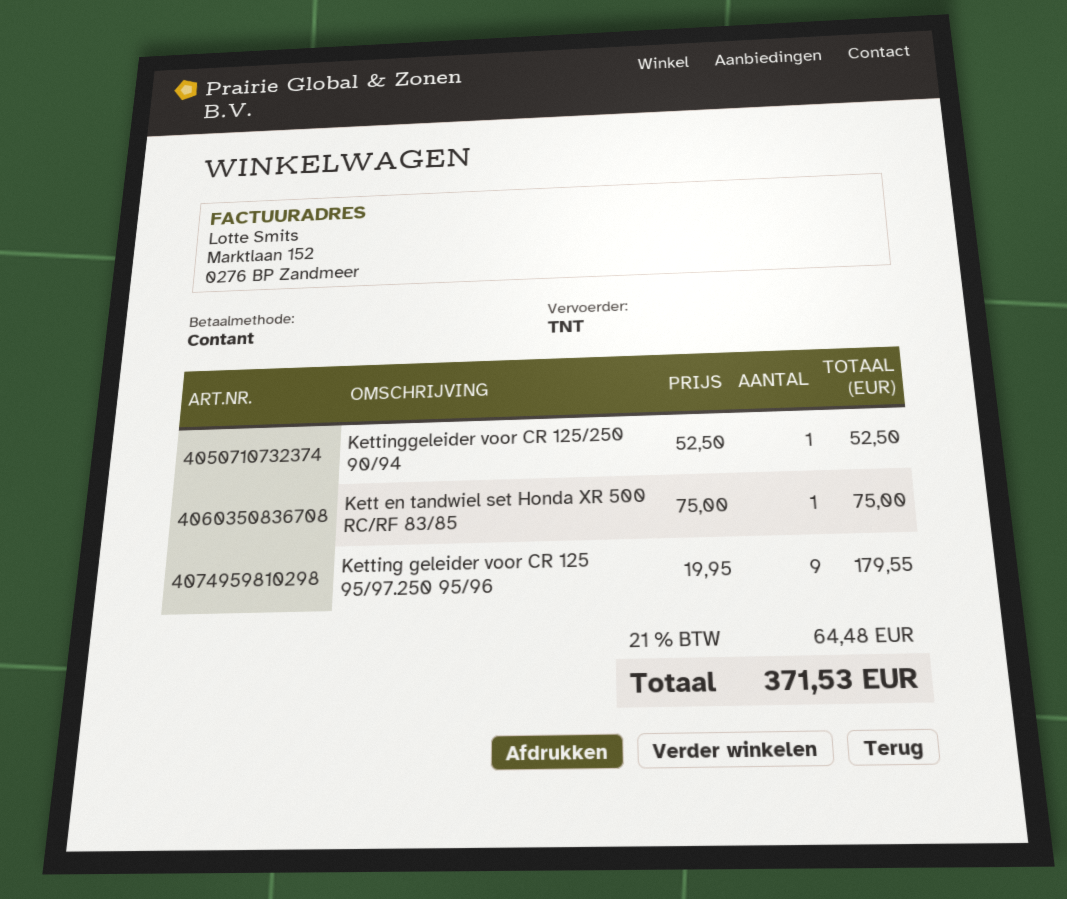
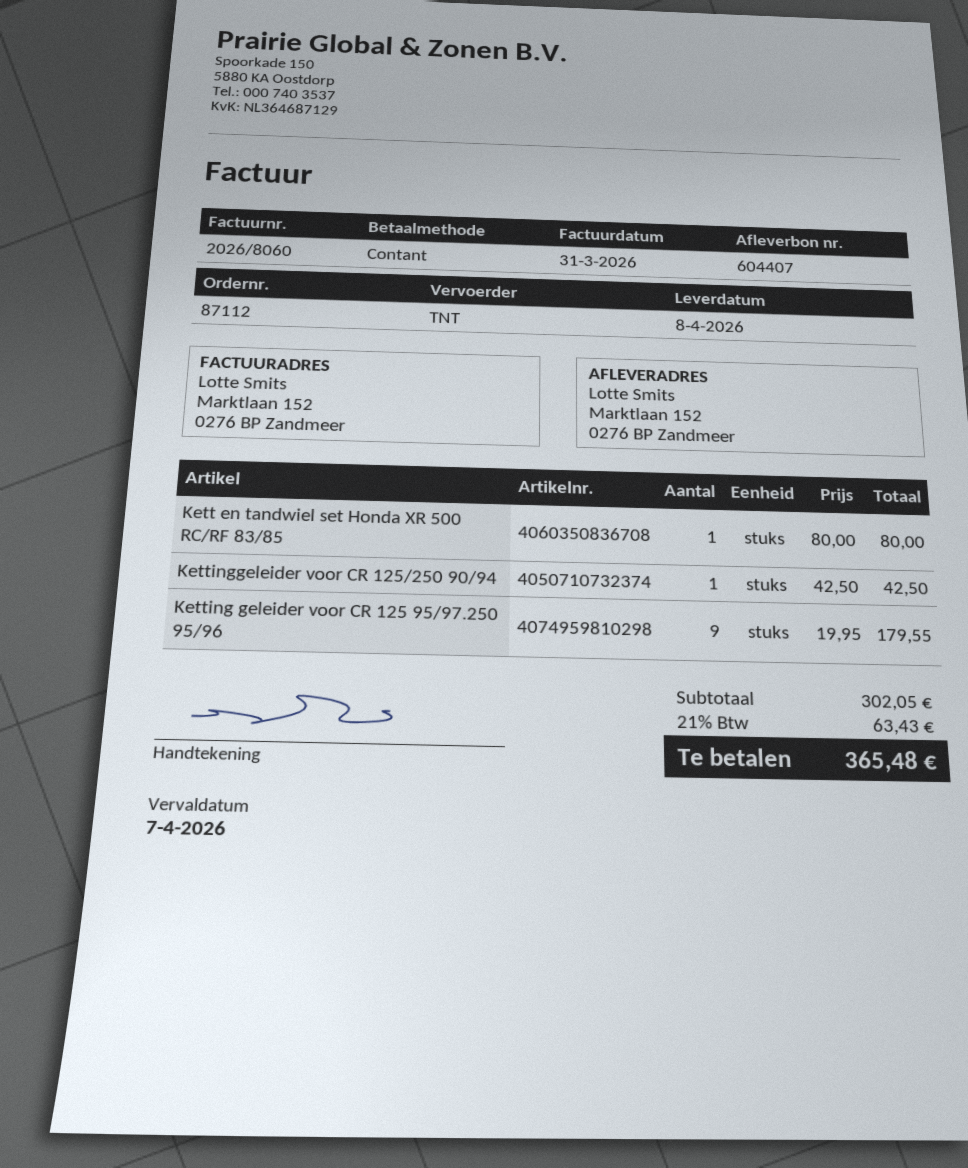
Kettinggeleider voor CR 125/250 90/94: 1 x 52.50 = 52.50 -> 1 x 42.50 = 42.50
Kett en tandwiel set Honda XR 500 RC/RF 83/85: 1 x 75.00 = 75.00 -> 1 x 80.00 = 80.00
tax: 21% = 64.48 -> 21% = 63.43
total: 371.53 -> 365.48

